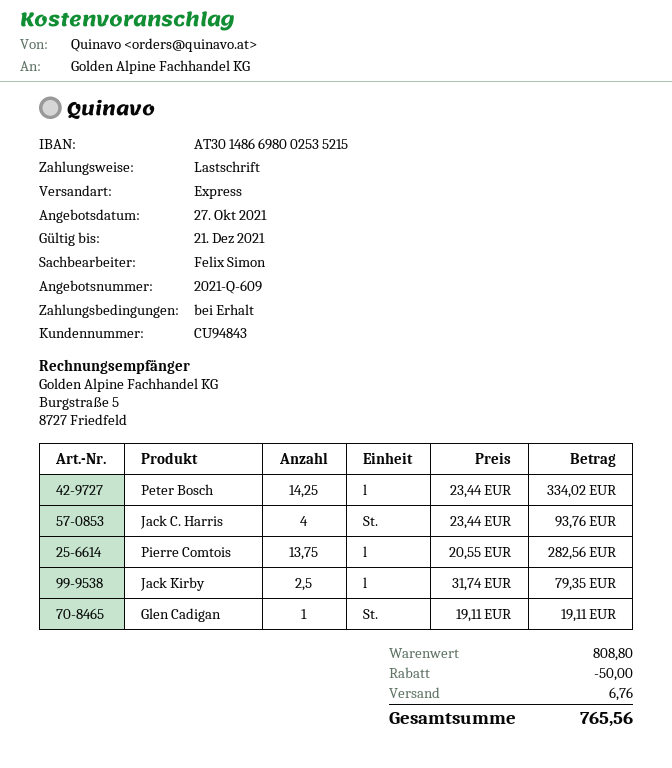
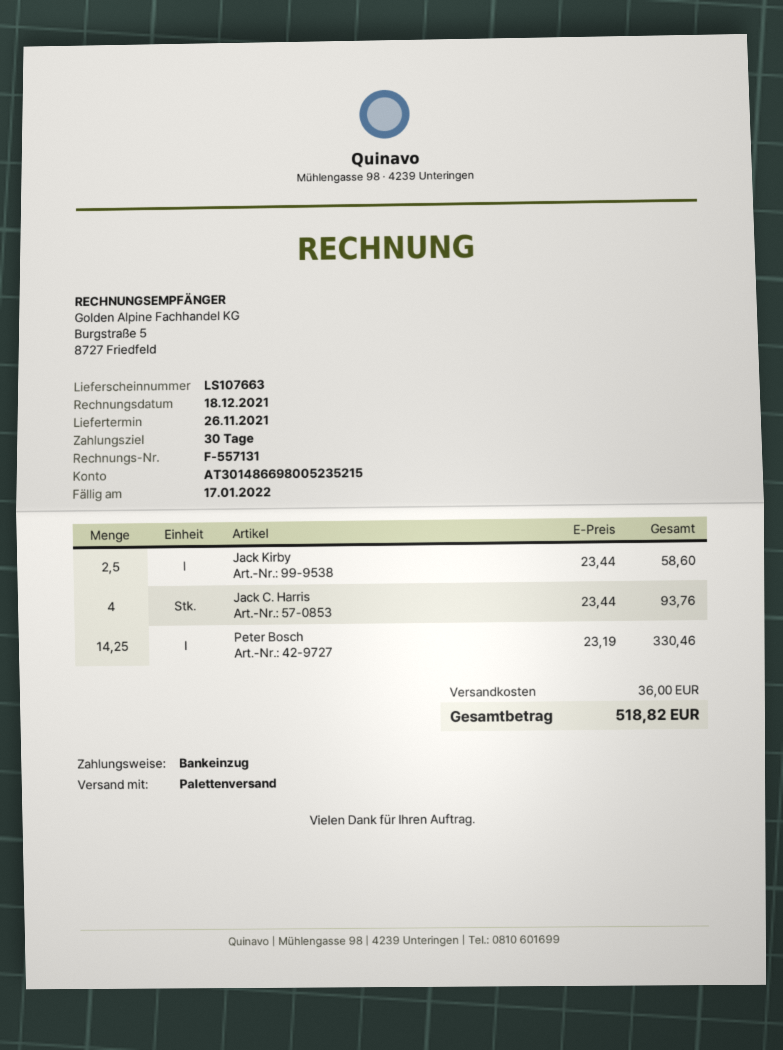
payment terms: on receipt -> 30 days
bank account: AT301486698002535215 -> AT301486698005235215
shipping method: express -> pallet freight
Peter Bosch: 14.25 x 23.44 = 334.02 -> 14.25 x 23.19 = 330.46
Pierre Comtois: 13.75 x 20.55 = 282.56 -> none
Jack Kirby: 2.5 x 31.74 = 79.35 -> 2.5 x 23.44 = 58.60
Glen Cadigan: 1 x 19.11 = 19.11 -> none
discount: 50.00 -> none
shipping: 6.76 -> 36.00
total: 765.56 -> 518.82

